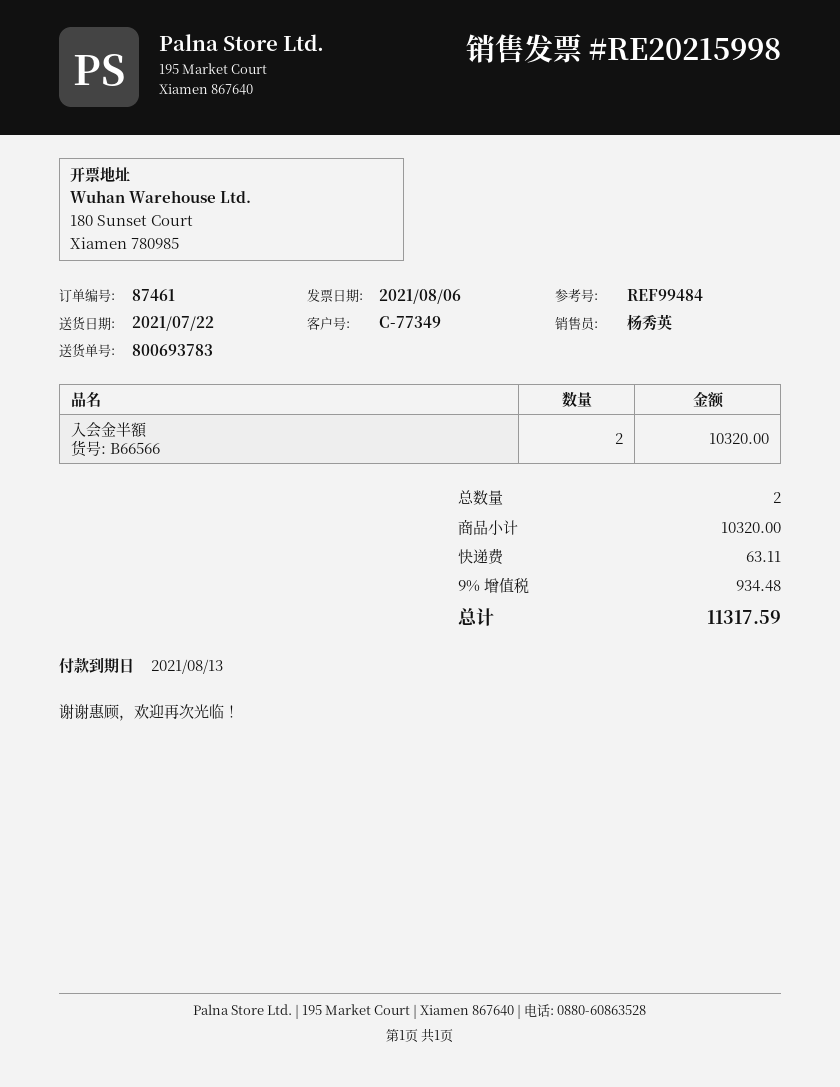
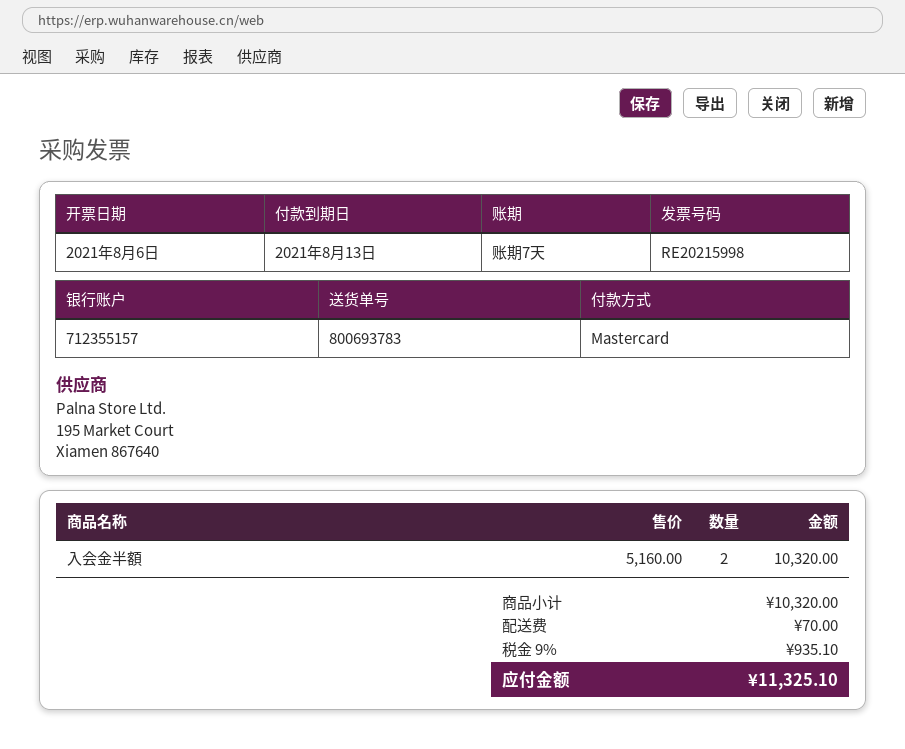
shipping: 63.11 -> 70.00
tax: 9% = 934.48 -> 9% = 935.10
total: 11317.59 -> 11325.10

